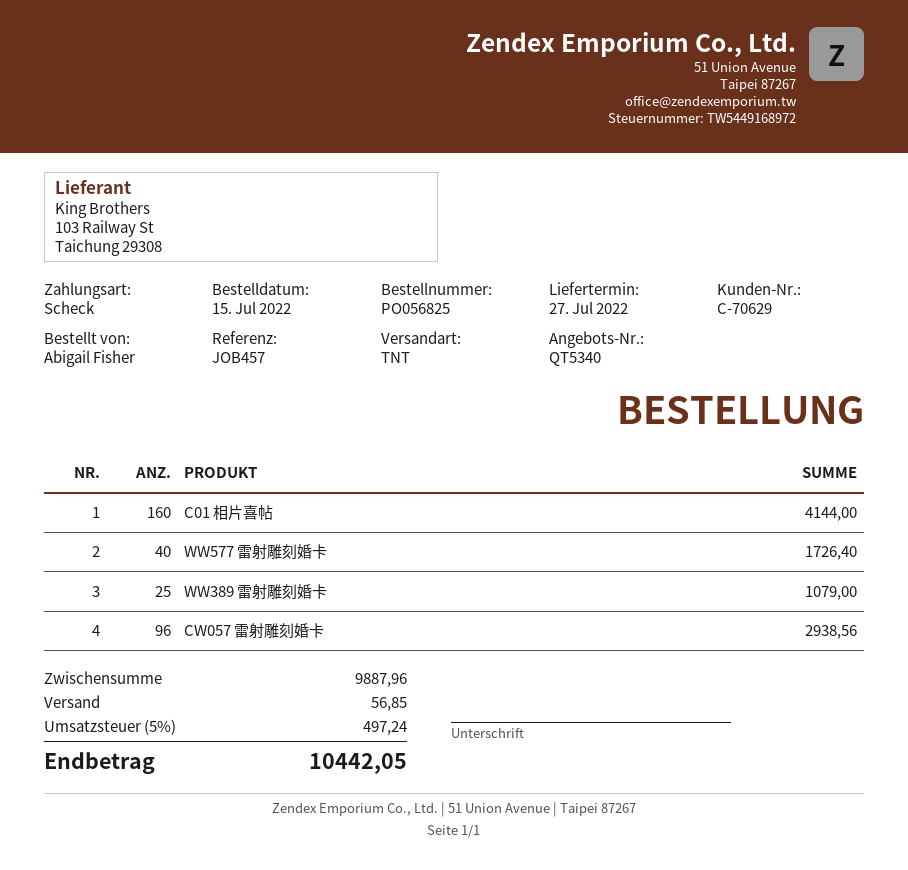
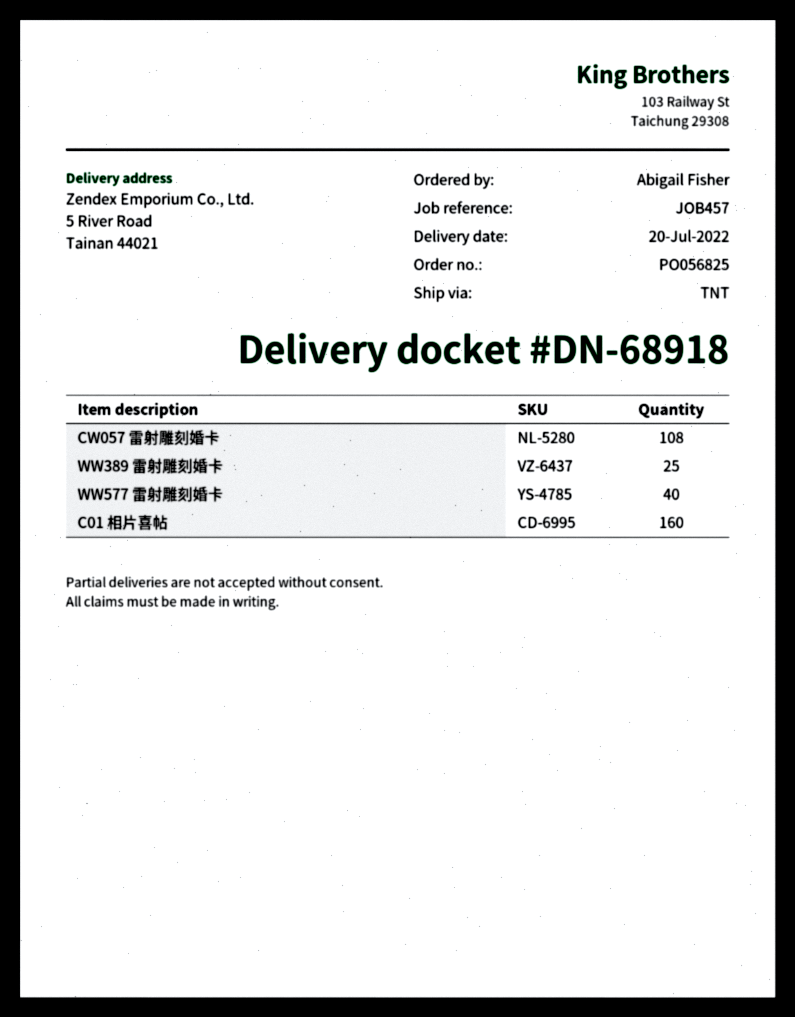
delivery date: 2022-07-27 -> 2022-07-20
CW057 雷射雕刻婚卡: 96 -> 108

